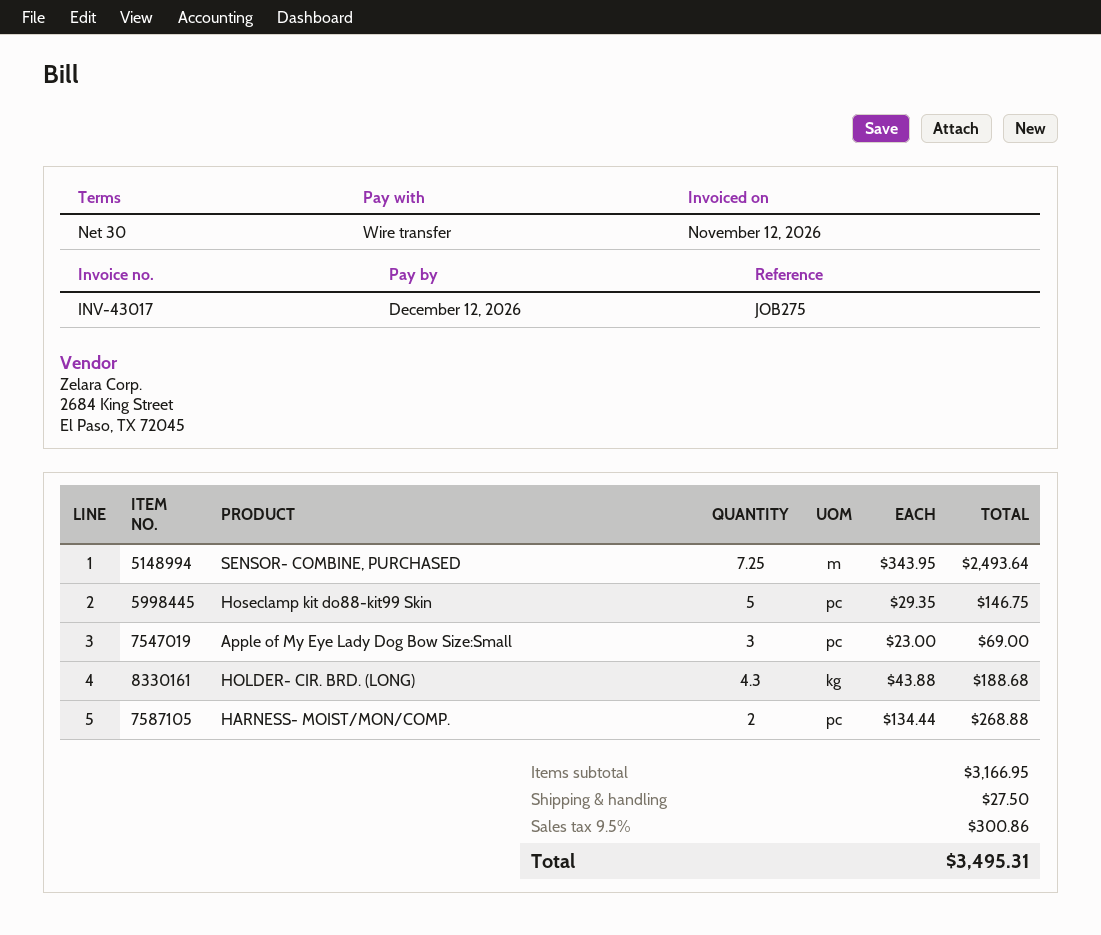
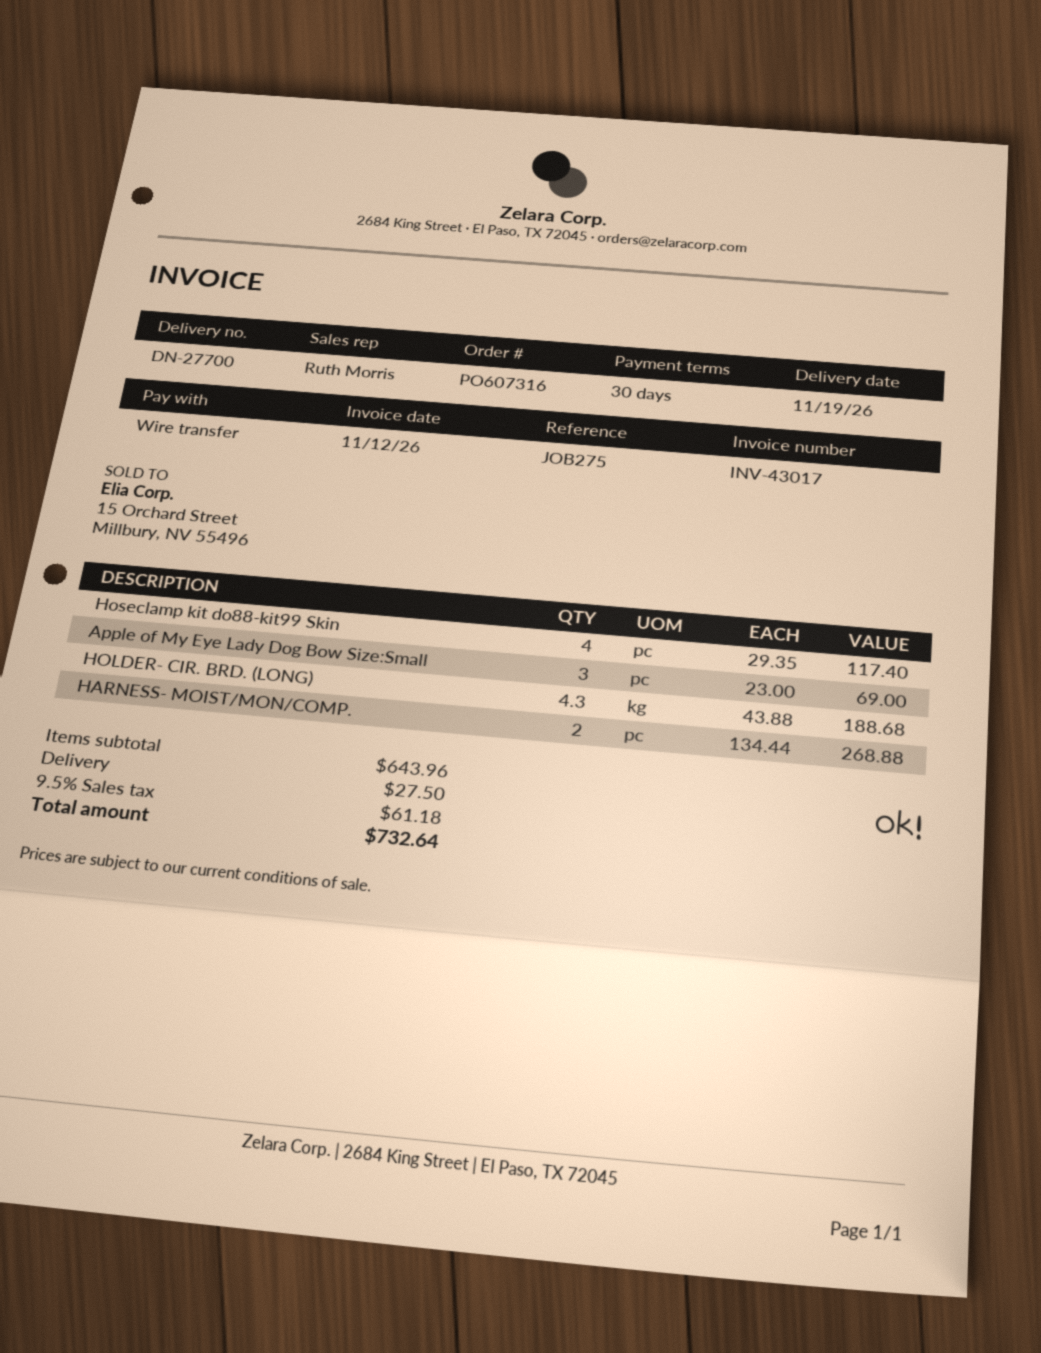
SENSOR- COMBINE, PURCHASED: 7.25 x 343.95 = 2493.64 -> none
Hoseclamp kit do88-kit99 Skin: 5 x 29.35 = 146.75 -> 4 x 29.35 = 117.40
subtotal: 3166.95 -> 643.96
tax: 9.5% = 300.86 -> 9.5% = 61.18
total: 3495.31 -> 732.64

